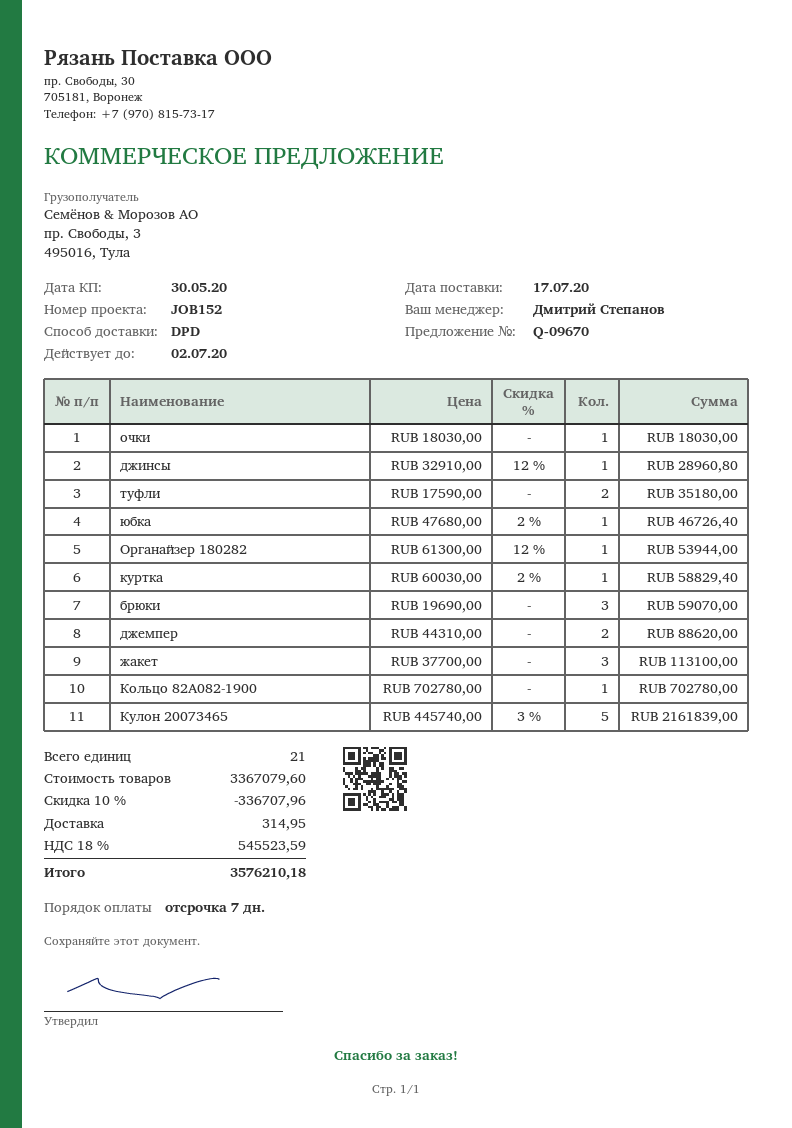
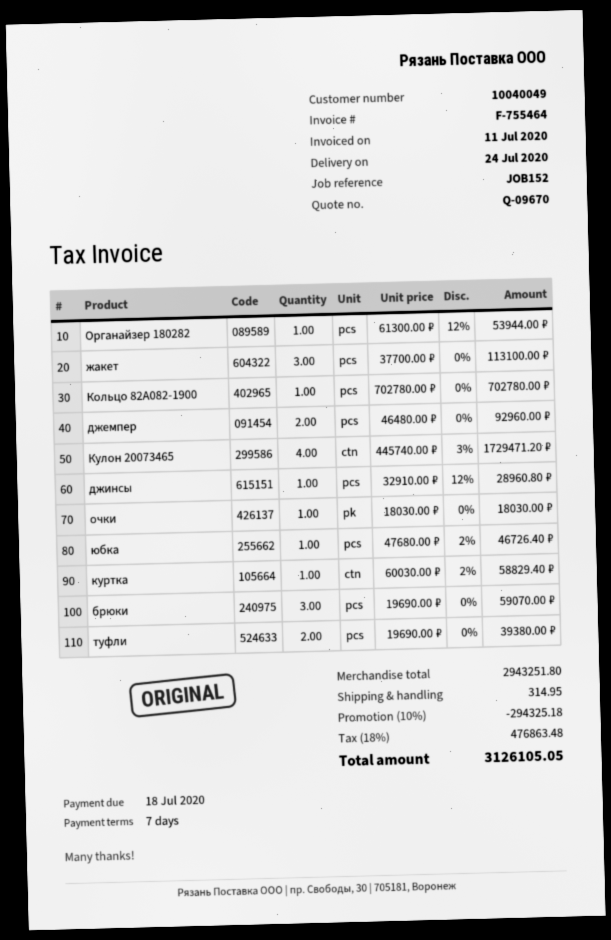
delivery date: 2020-07-17 -> 2020-07-24
туфли: 2 x 17590.00 = 35180.00 -> 2 x 19690.00 = 39380.00
джемпер: 2 x 44310.00 = 88620.00 -> 2 x 46480.00 = 92960.00
Кулон 20073465: 5 x 445740.00 - 3% = 2161839.00 -> 4 x 445740.00 - 3% = 1729471.20
subtotal: 3367079.60 -> 2943251.80
discount: 10% = 336707.96 -> 10% = 294325.18
tax: 18% = 545523.59 -> 18% = 476863.48
total: 3576210.18 -> 3126105.05

